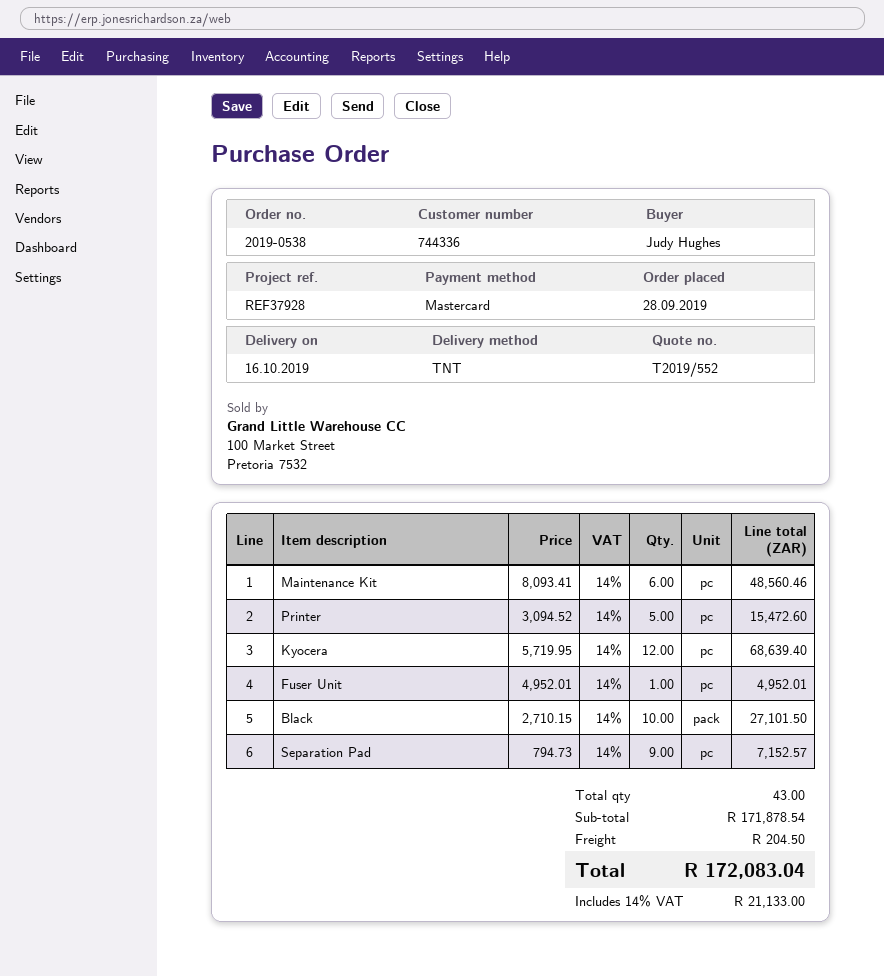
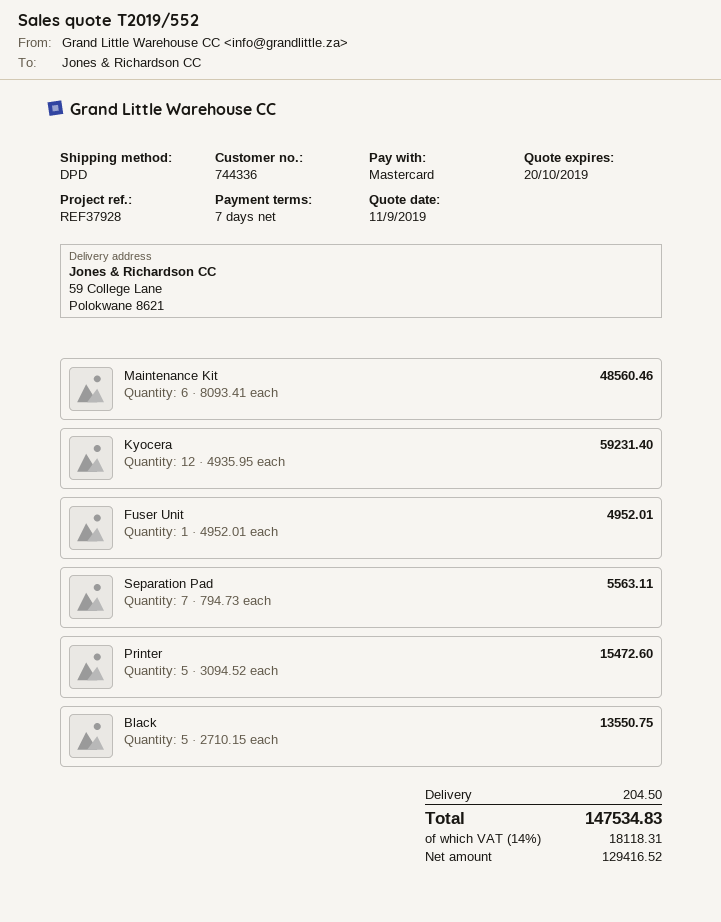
shipping method: TNT -> DPD
Kyocera: 12 x 5719.95 = 68639.40 -> 12 x 4935.95 = 59231.40
Black: 10 x 2710.15 = 27101.50 -> 5 x 2710.15 = 13550.75
Separation Pad: 9 x 794.73 = 7152.57 -> 7 x 794.73 = 5563.11
tax: 14% = 21133.00 -> 14% = 18118.31
total: 172083.04 -> 147534.83

